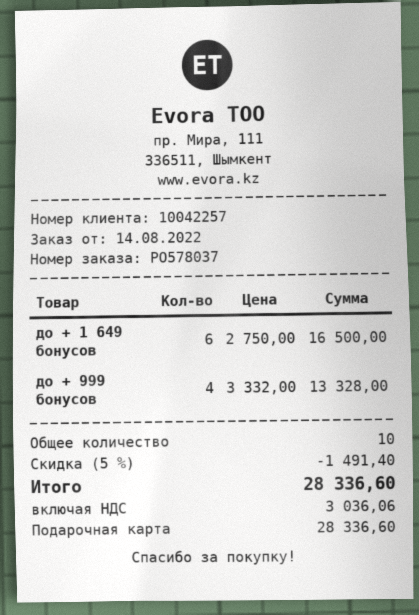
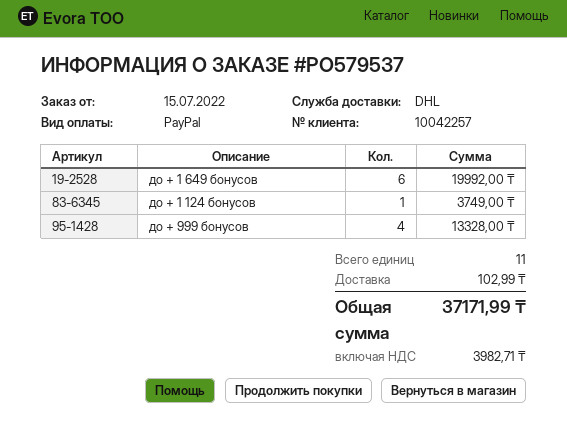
order number: PO578037 -> PO579537
order date: 2022-08-14 -> 2022-07-15
payment method: gift card -> PayPal
до + 1 649 бонусов: 6 for 16500.00 -> 6 for 19992.00
до + 1 124 бонусов: none -> 1 for 3749.00
total quantity: 10 -> 11
discount: 5% = 1491.40 -> none
shipping: none -> 102.99
tax: 3036.06 -> 3982.71
total: 28336.60 -> 37171.99

